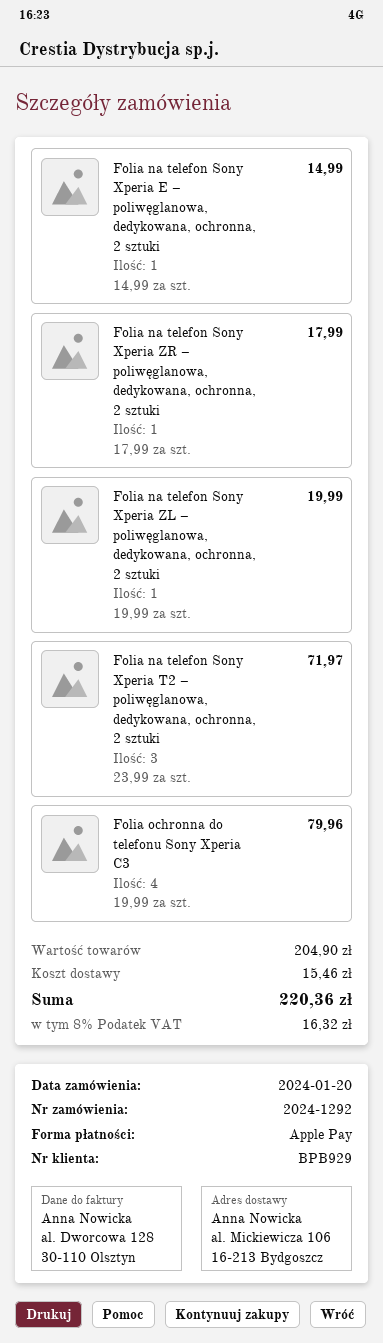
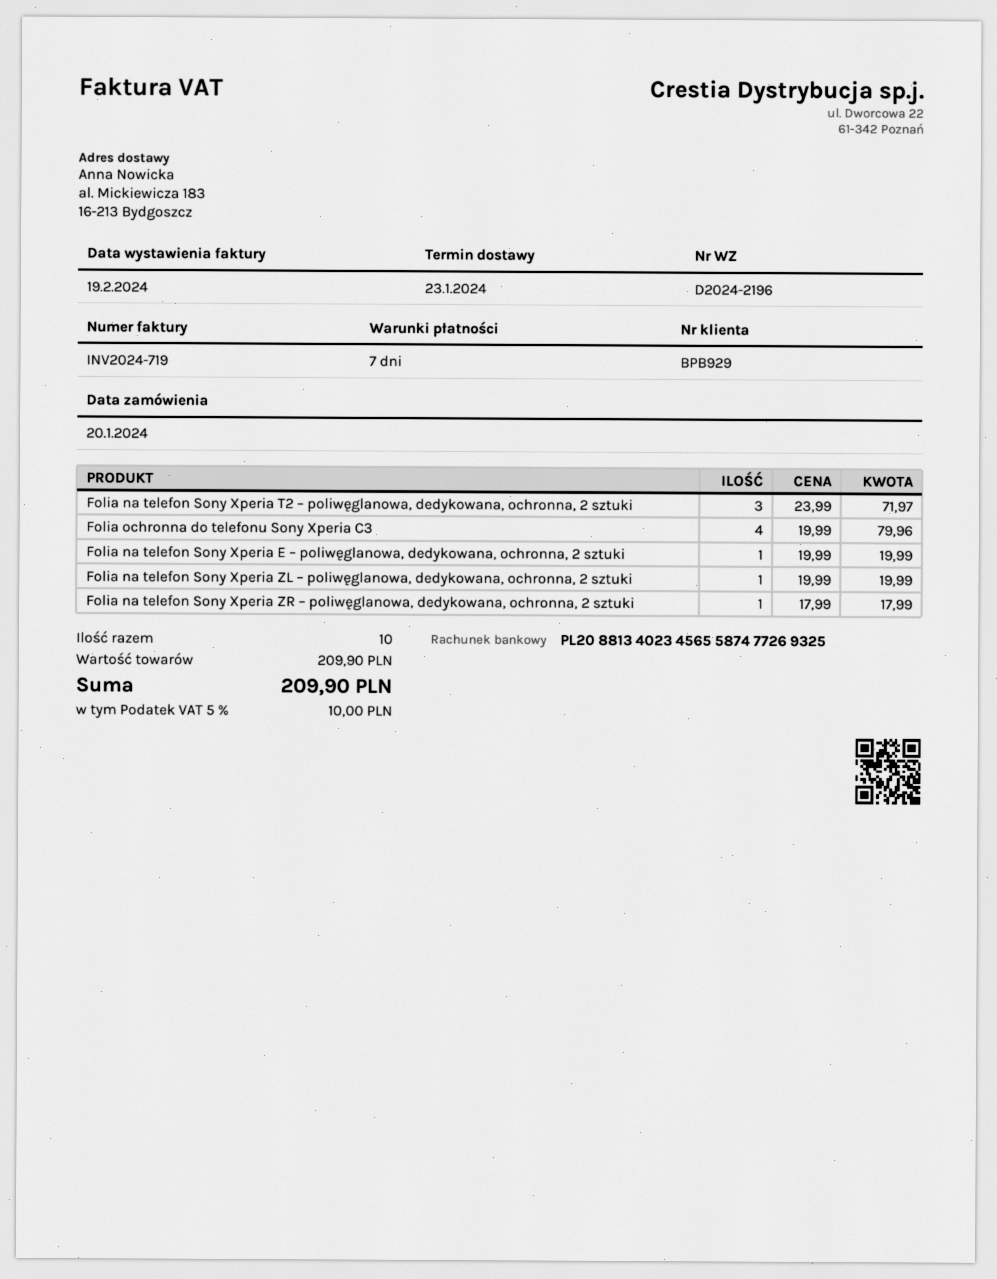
ship to: al. Mickiewicza 106, 16-213 Bydgoszcz -> al. Mickiewicza 183, 16-213 Bydgoszcz
Folia na telefon Sony Xperia E – poliwęglanowa, dedykowana, ochronna, 2 sztuki: 1 x 14.99 = 14.99 -> 1 x 19.99 = 19.99
subtotal: 204.90 -> 209.90
shipping: 15.46 -> none
tax: 8% = 16.32 -> 5% = 10.00
total: 220.36 -> 209.90

